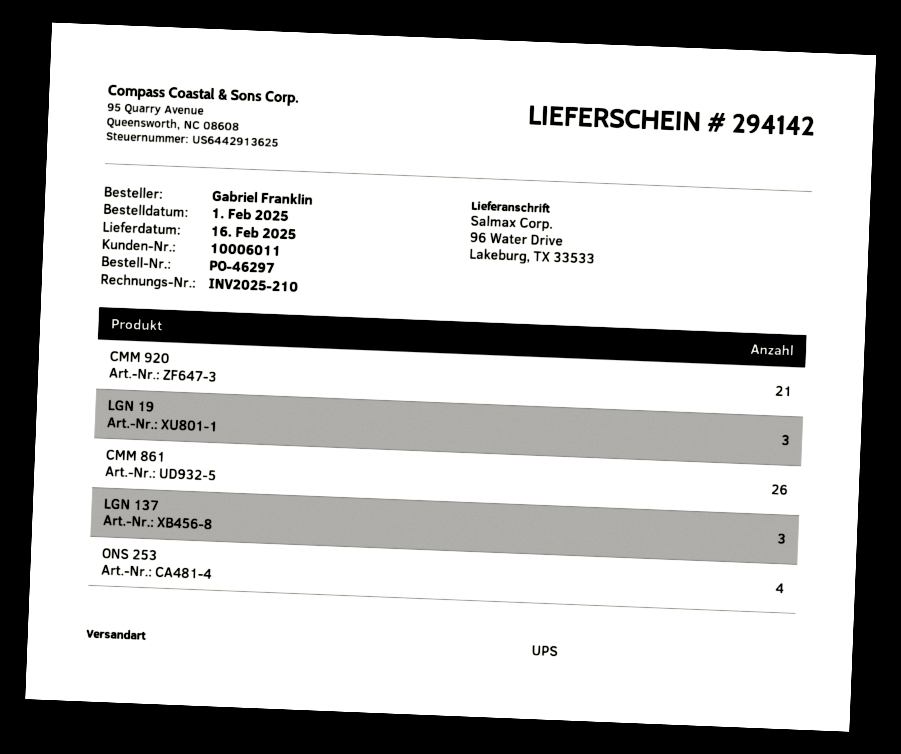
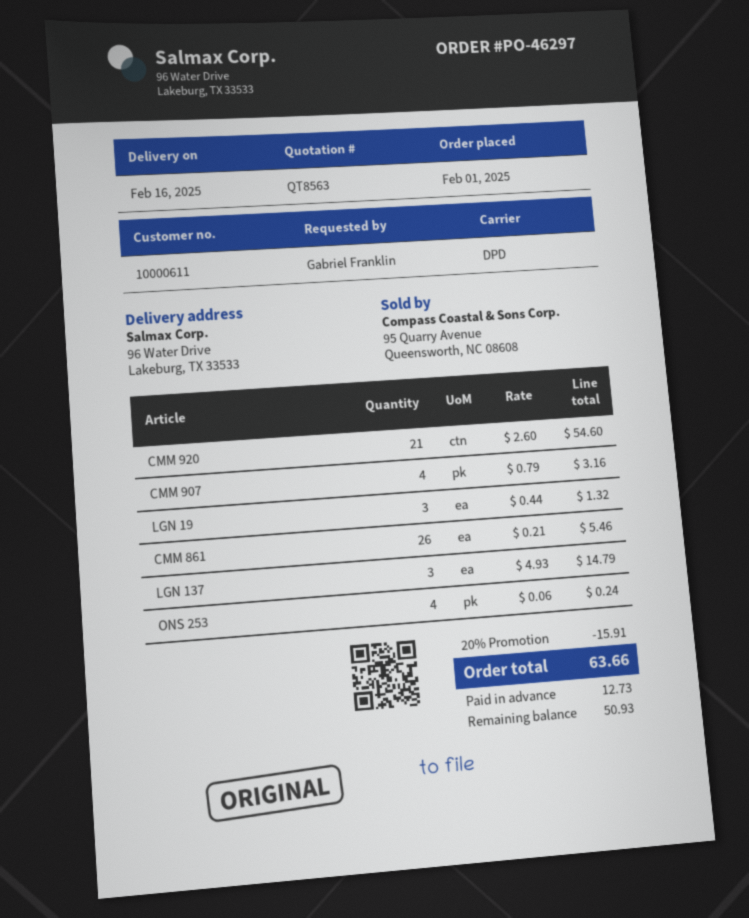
customer number: 10006011 -> 10000611
shipping method: UPS -> DPD
CMM 907: none -> 4

